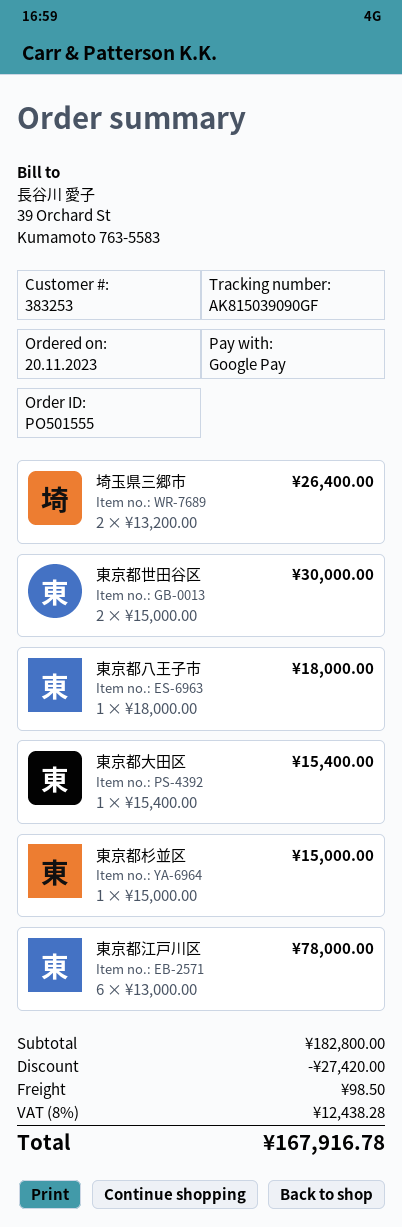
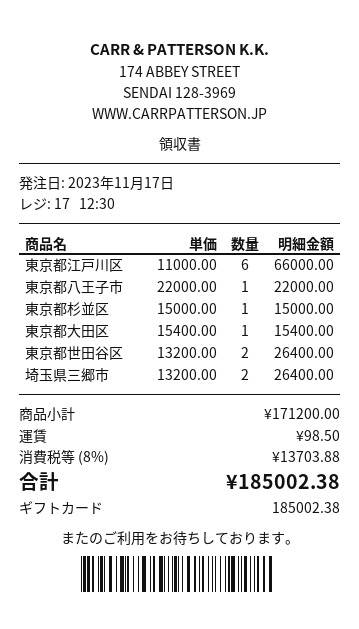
order date: 2023-11-20 -> 2023-11-17
payment method: Google Pay -> gift card
東京都世田谷区: 2 x 15000.00 = 30000.00 -> 2 x 13200.00 = 26400.00
東京都八王子市: 1 x 18000.00 = 18000.00 -> 1 x 22000.00 = 22000.00
東京都江戸川区: 6 x 13000.00 = 78000.00 -> 6 x 11000.00 = 66000.00
subtotal: 182800.00 -> 171200.00
discount: 27420.00 -> none
tax: 8% = 12438.28 -> 8% = 13703.88
total: 167916.78 -> 185002.38

